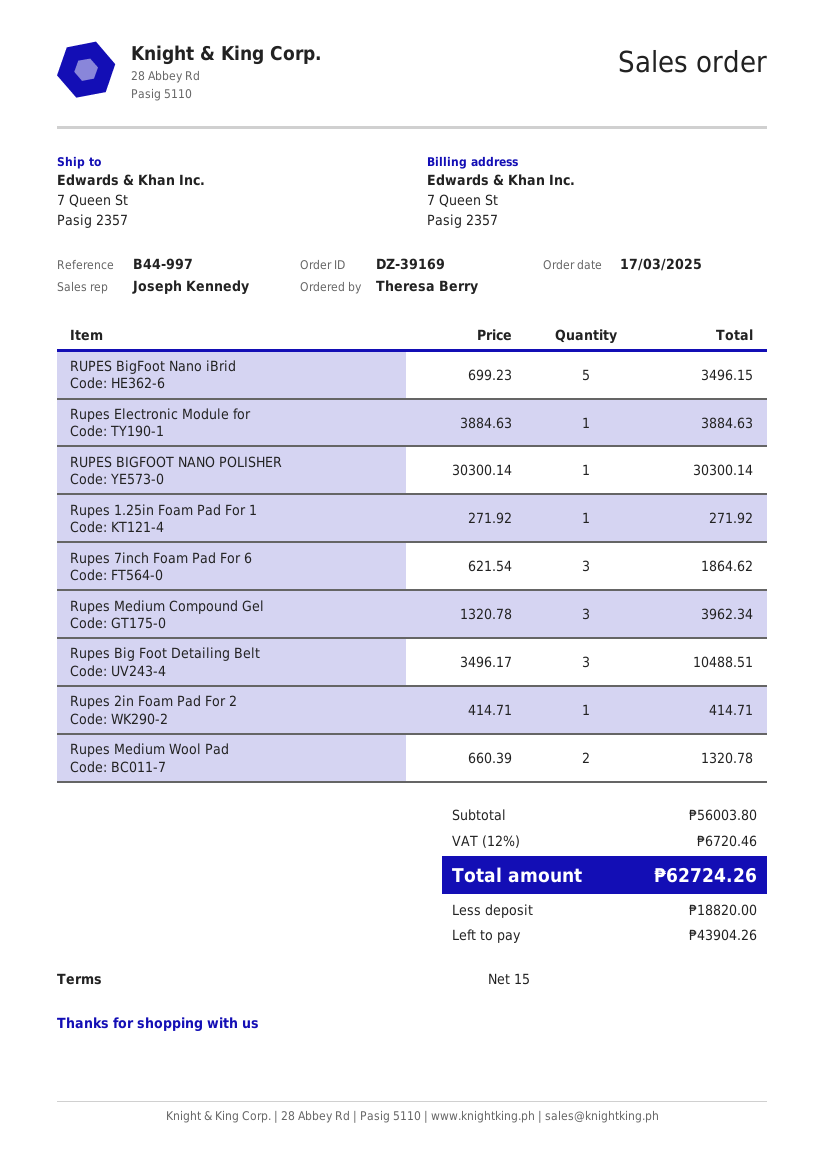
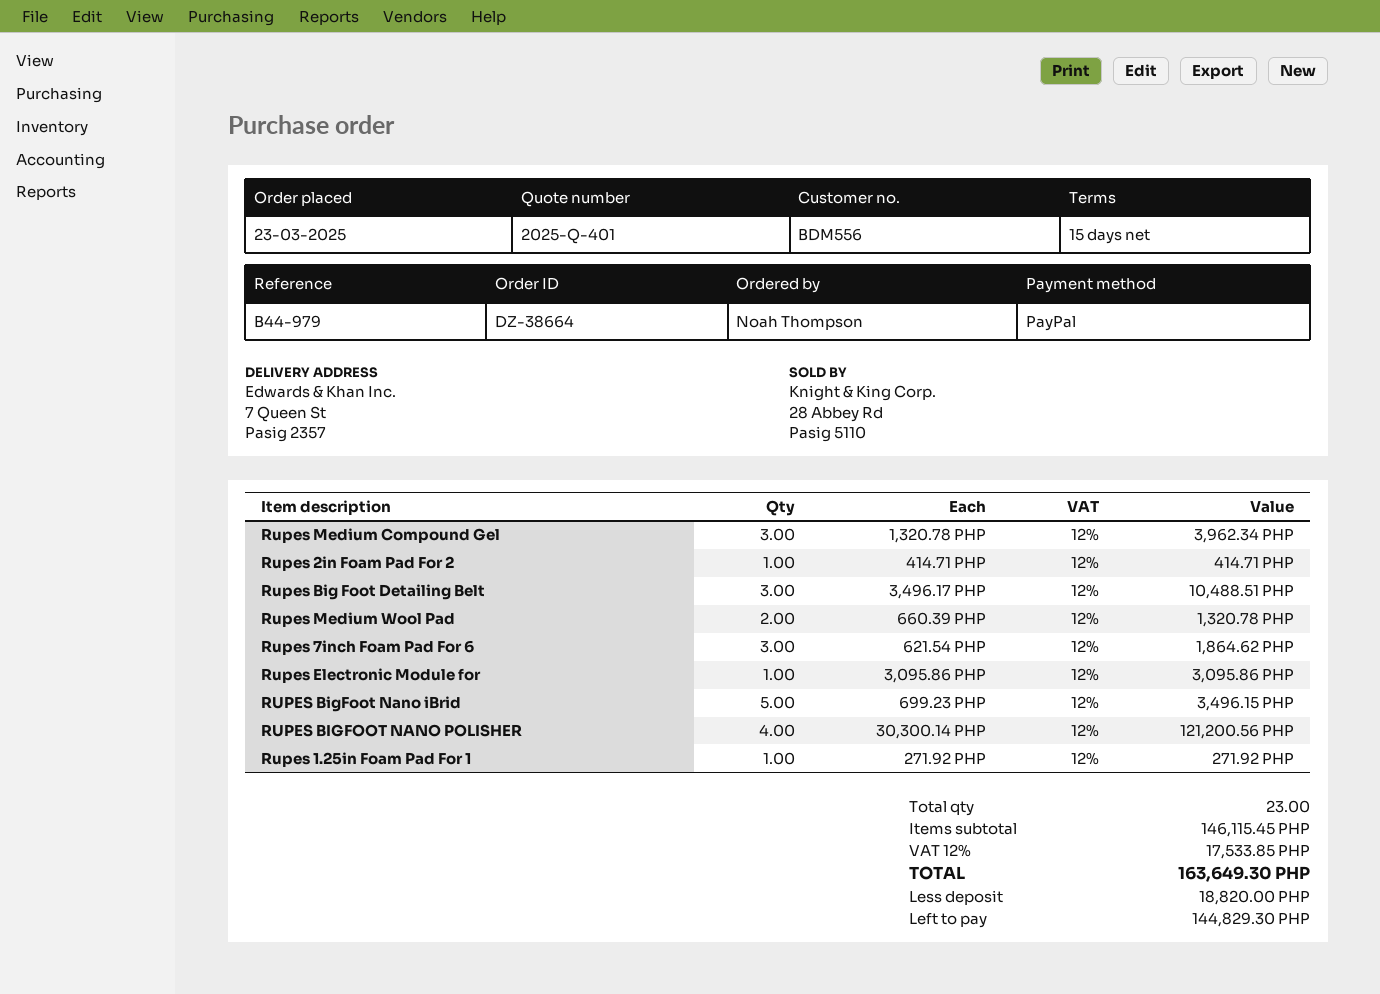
order number: DZ-39169 -> DZ-38664
order date: 2025-03-17 -> 2025-03-23
reference: B44-997 -> B44-979
ordered by: Theresa Berry -> Noah Thompson
Rupes Electronic Module for: 1 x 3884.63 = 3884.63 -> 1 x 3095.86 = 3095.86
RUPES BIGFOOT NANO POLISHER: 1 x 30300.14 = 30300.14 -> 4 x 30300.14 = 121200.56
subtotal: 56003.80 -> 146115.45
tax: 12% = 6720.46 -> 12% = 17533.85
total: 62724.26 -> 163649.30
balance: 43904.26 -> 144829.30

